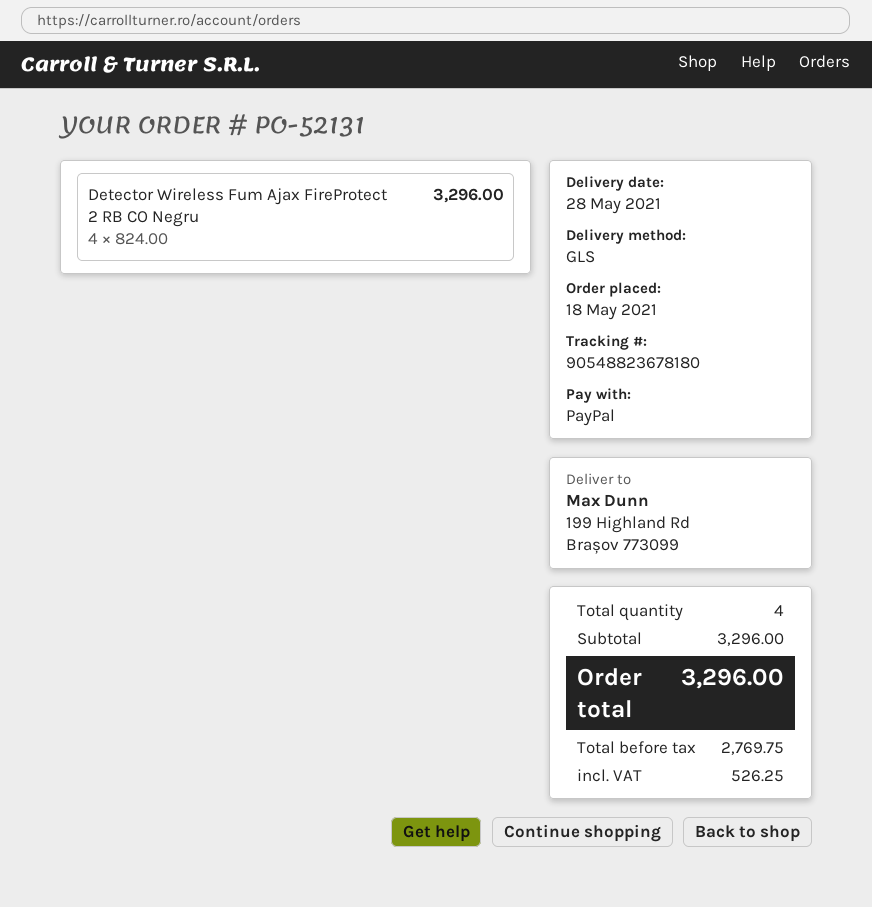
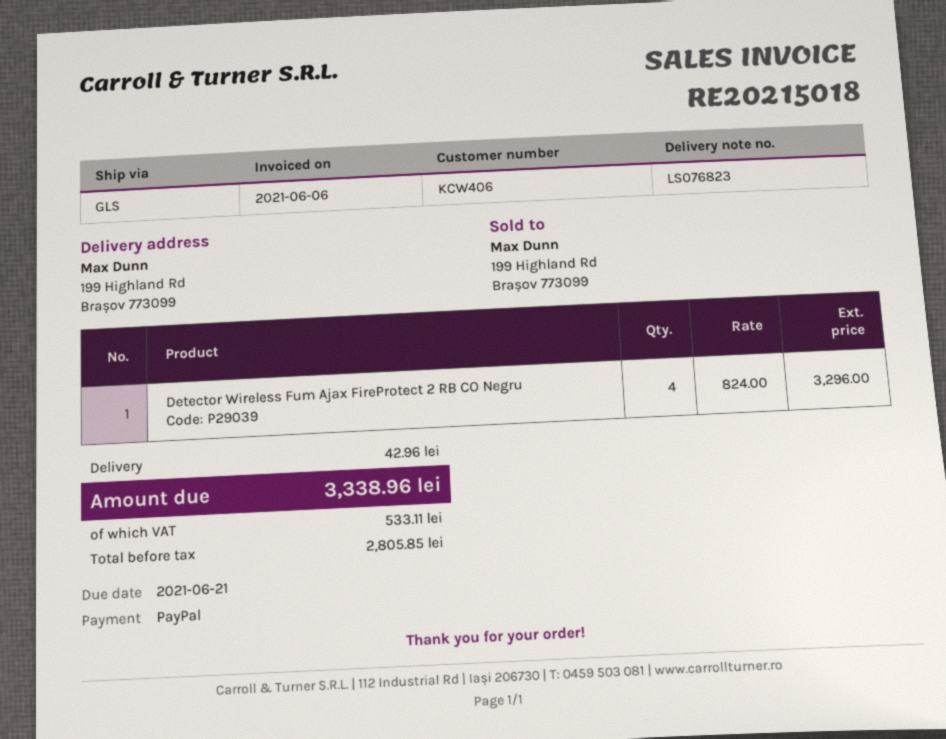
shipping: none -> 42.96
net: 2769.75 -> 2805.85
tax: 526.25 -> 533.11
total: 3296.00 -> 3338.96

